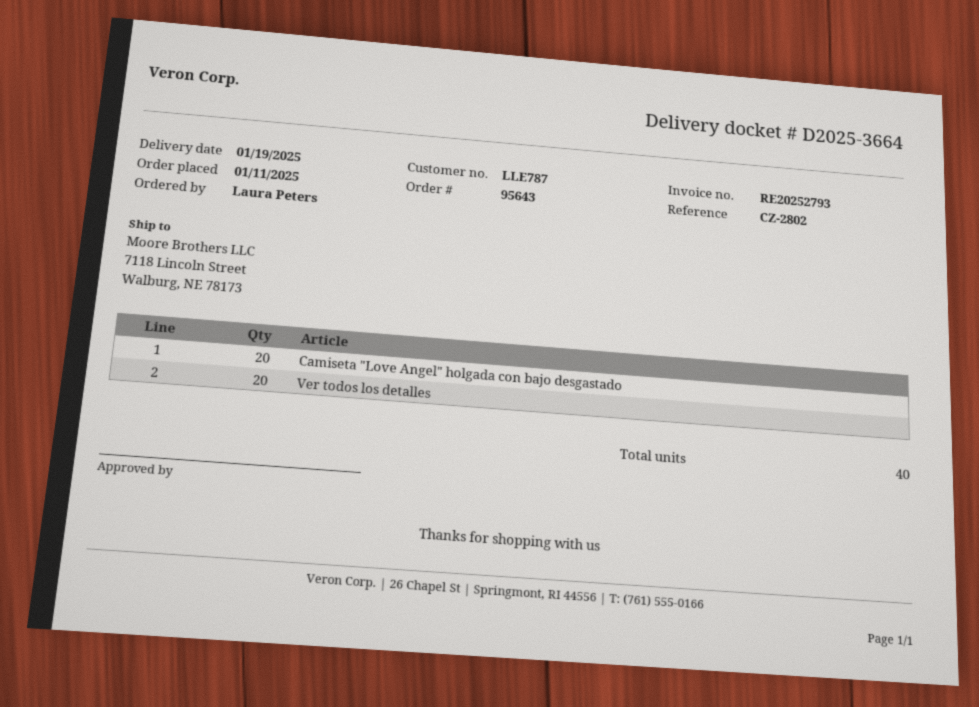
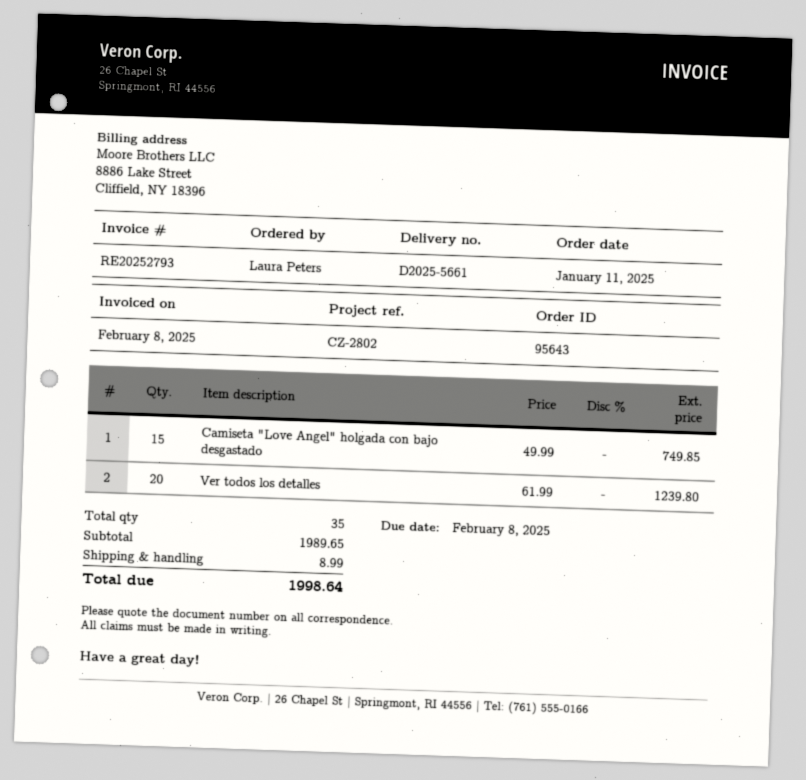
delivery note number: D2025-3664 -> D2025-5661
Camiseta "Love Angel" holgada con bajo desgastado: 20 -> 15
total quantity: 40 -> 35

